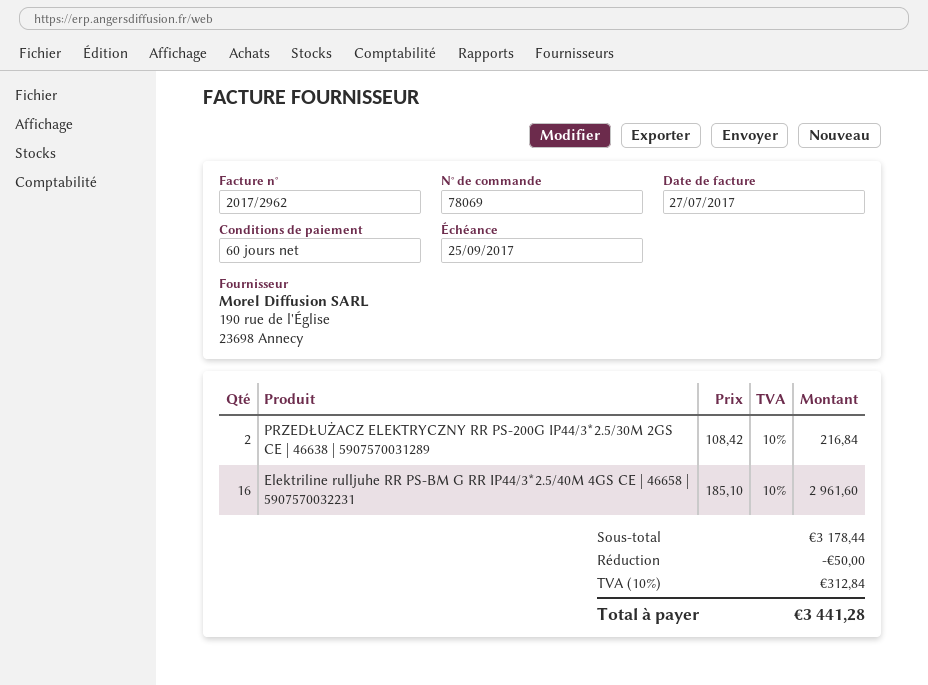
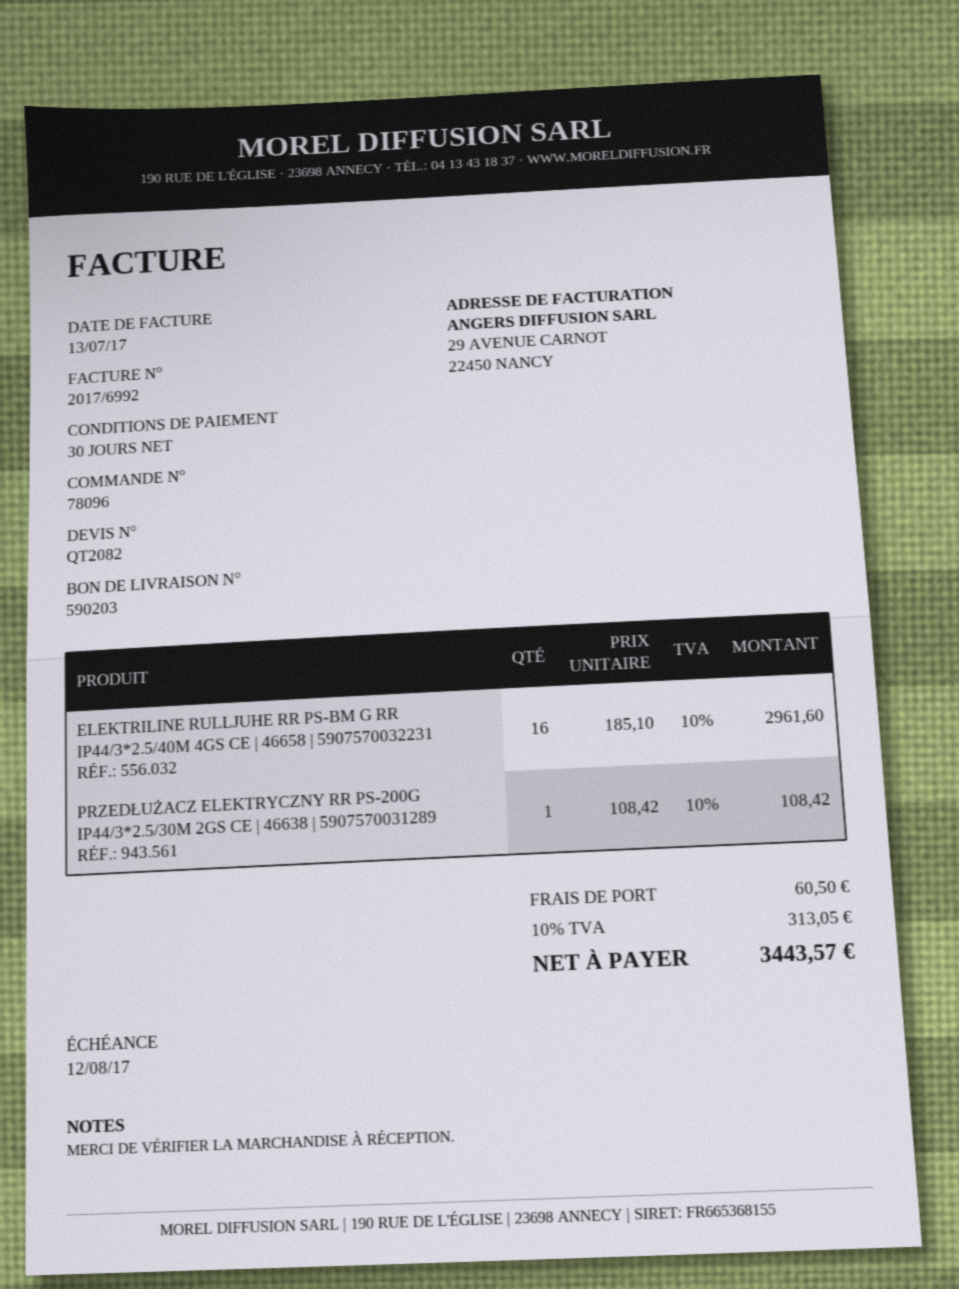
order number: 78069 -> 78096
invoice number: 2017/2962 -> 2017/6992
invoice date: 2017-07-27 -> 2017-07-13
payment terms: 60 days -> 30 days
due date: 2017-09-25 -> 2017-08-12
PRZEDŁUŻACZ ELEKTRYCZNY RR PS-200G IP44/3*2.5/30M 2GS CE | 46638 | 5907570031289: 2 x 108.42 = 216.84 -> 1 x 108.42 = 108.42
discount: 50.00 -> none
shipping: none -> 60.50
tax: 10% = 312.84 -> 10% = 313.05
total: 3441.28 -> 3443.57

